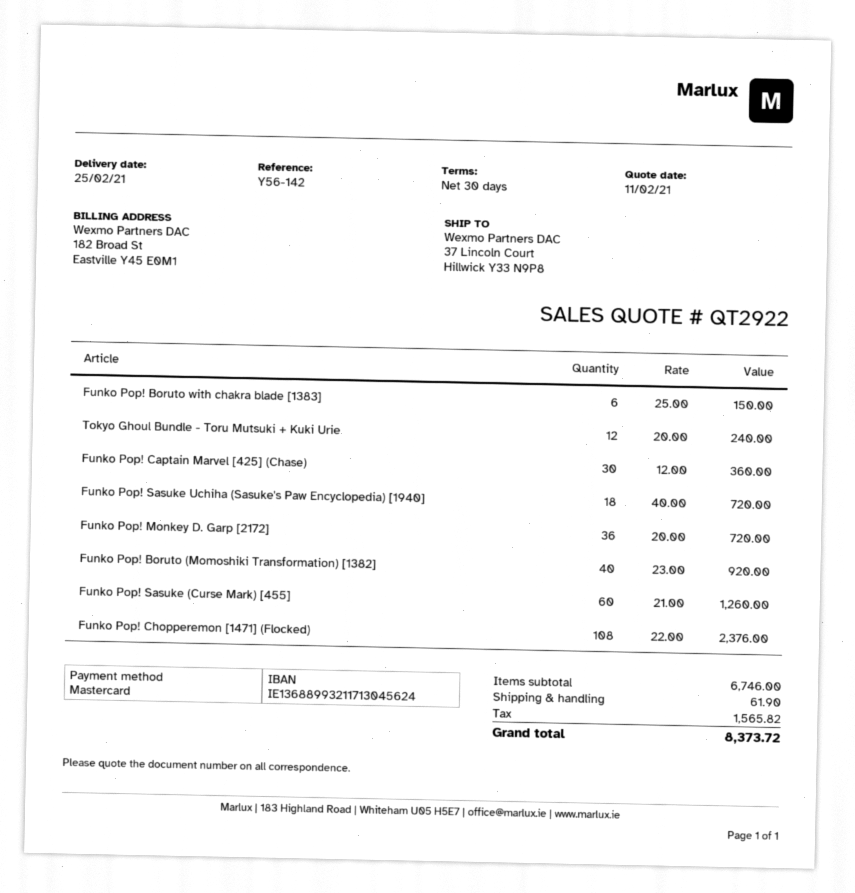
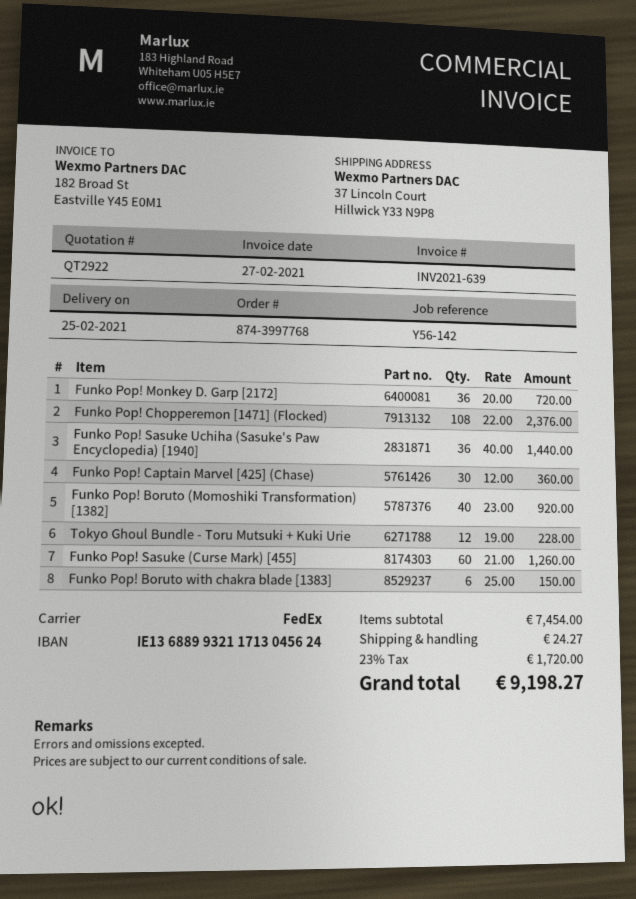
Tokyo Ghoul Bundle - Toru Mutsuki + Kuki Urie: 12 x 20.00 = 240.00 -> 12 x 19.00 = 228.00
Funko Pop! Sasuke Uchiha (Sasuke's Paw Encyclopedia) [1940]: 18 x 40.00 = 720.00 -> 36 x 40.00 = 1440.00
subtotal: 6746.00 -> 7454.00
shipping: 61.90 -> 24.27
tax: 1565.82 -> 1720.00
total: 8373.72 -> 9198.27

